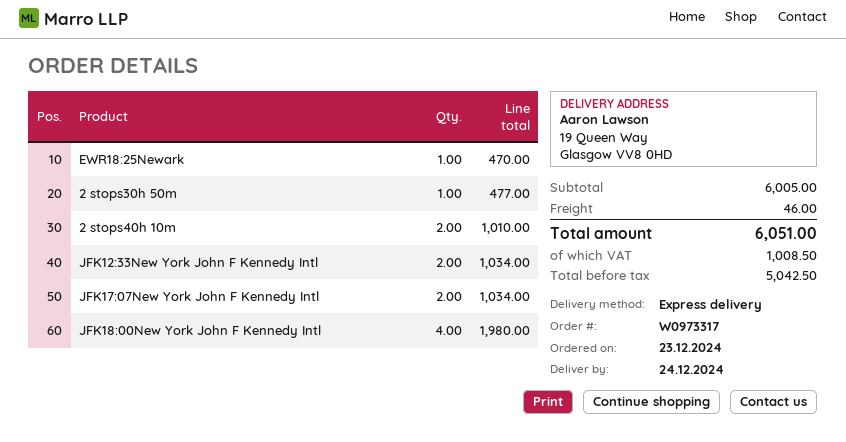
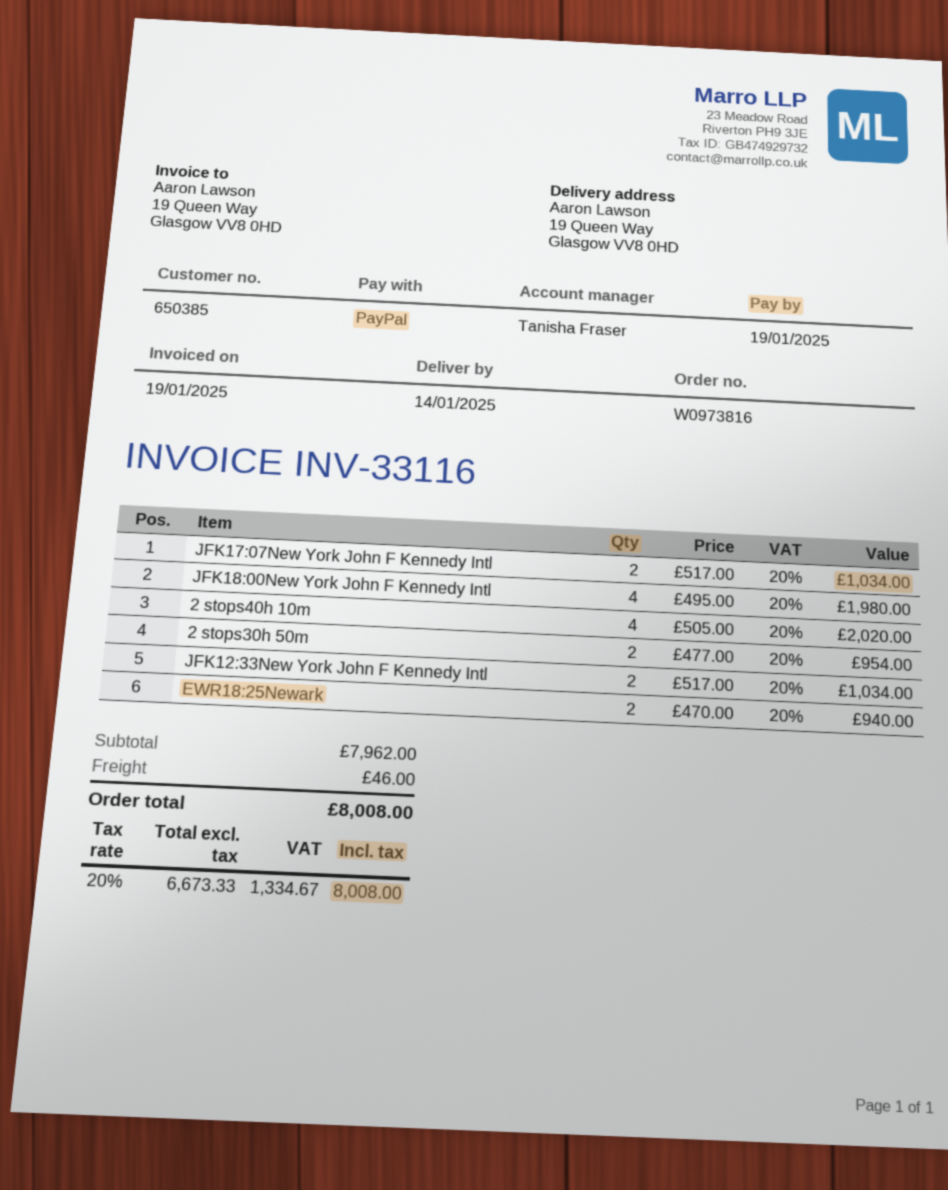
order number: W0973317 -> W0973816
delivery date: 2024-12-24 -> 2025-01-14
EWR18:25Newark: 1 for 470.00 -> 2 for 940.00
2 stops30h 50m: 1 for 477.00 -> 2 for 954.00
2 stops40h 10m: 2 for 1010.00 -> 4 for 2020.00
subtotal: 6005.00 -> 7962.00
net: 5042.50 -> 6673.33
tax: 1008.50 -> 1334.67
total: 6051.00 -> 8008.00

